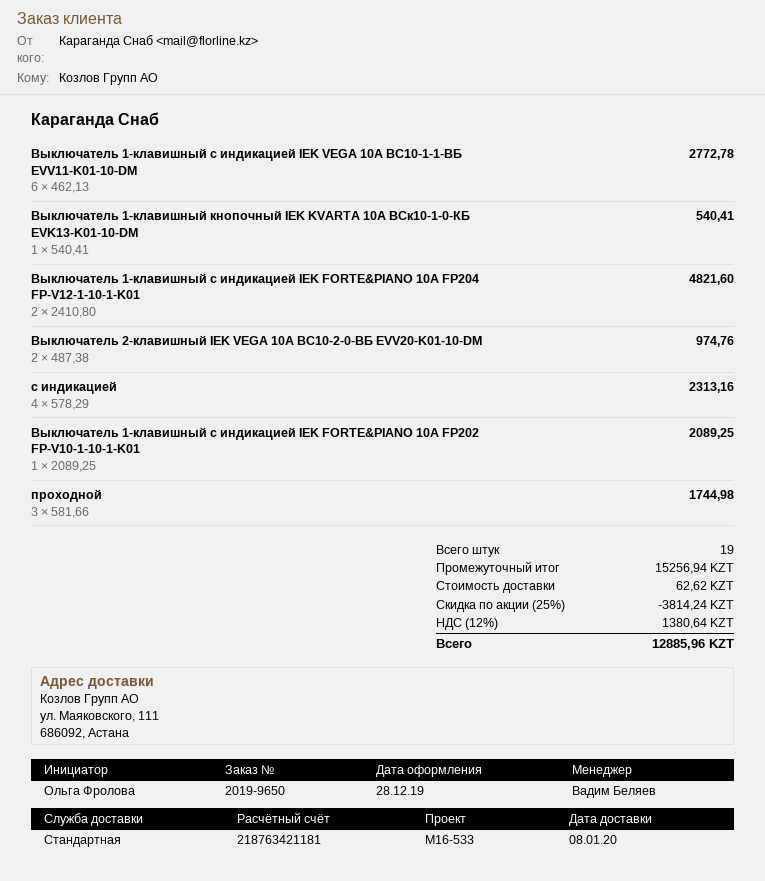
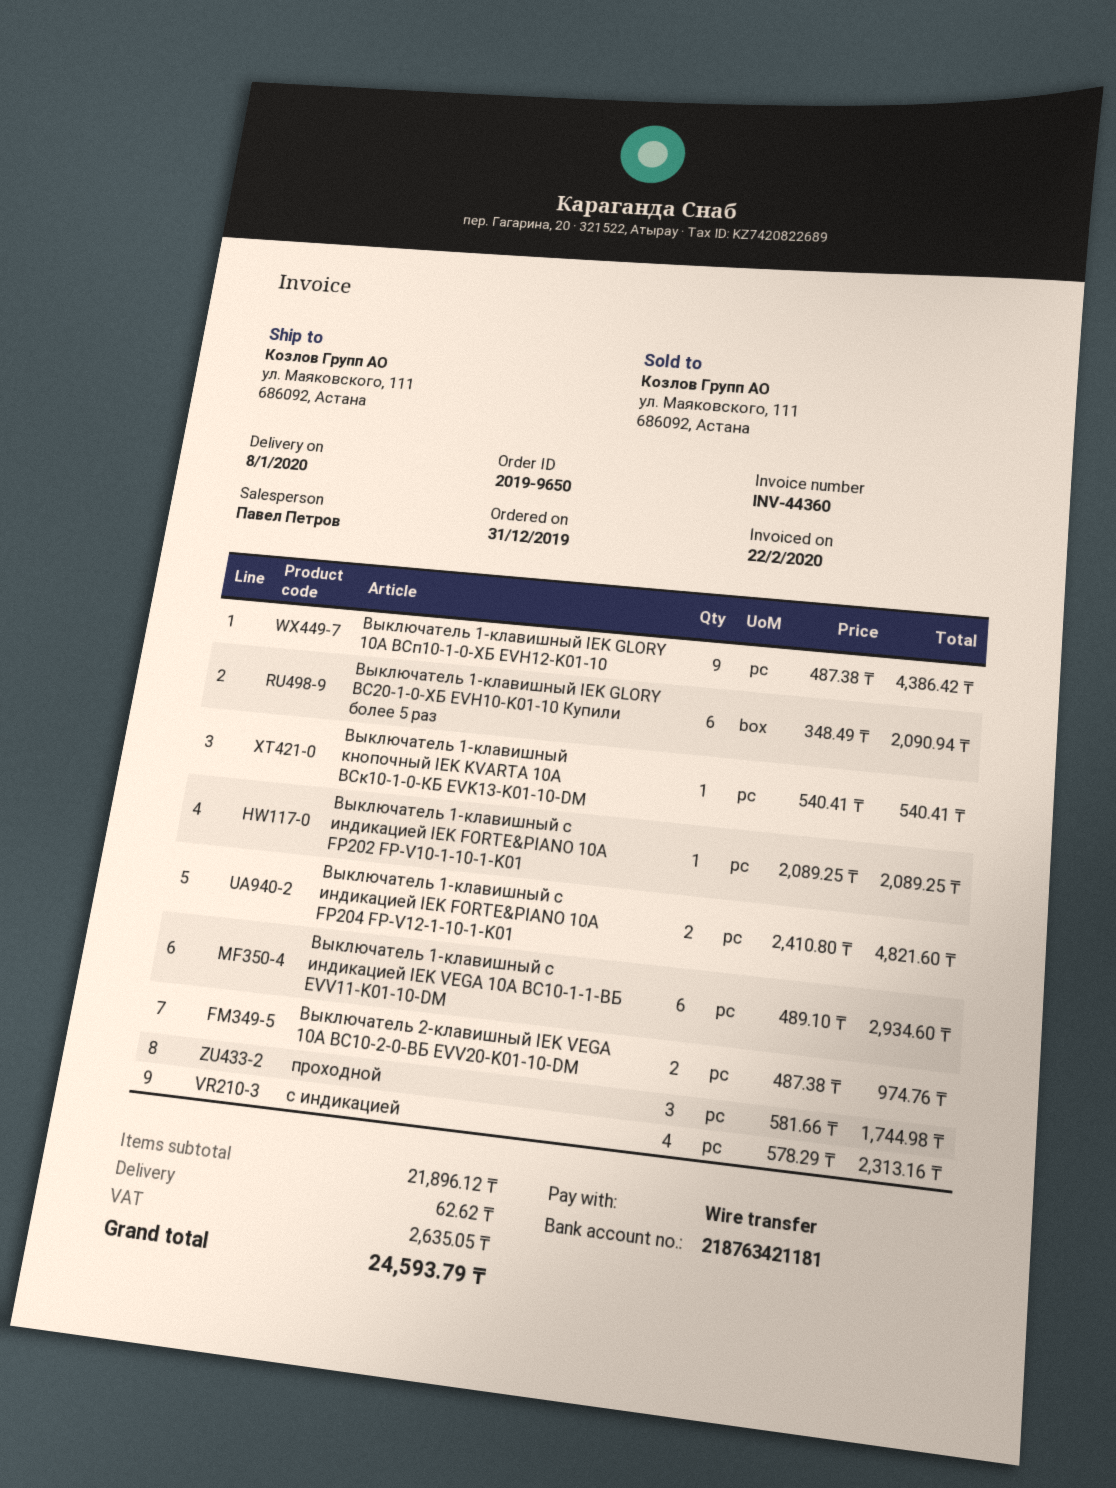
order date: 2019-12-28 -> 2019-12-31
sales rep: Вадим Беляев -> Павел Петров
Выключатель 1-клавишный с индикацией IEK VEGA 10А ВС10-1-1-ВБ EVV11-K01-10-DM: 6 x 462.13 = 2772.78 -> 6 x 489.10 = 2934.60
Выключатель 1-клавишный IEK GLORY 10А ВСп10-1-0-ХБ EVH12-K01-10: none -> 9 x 487.38 = 4386.42
Выключатель 1-клавишный IEK GLORY ВС20-1-0-ХБ EVH10-K01-10 Купили более 5 раз: none -> 6 x 348.49 = 2090.94
subtotal: 15256.94 -> 21896.12
discount: 25% = 3814.24 -> none
tax: 1380.64 -> 2635.05
total: 12885.96 -> 24593.79

